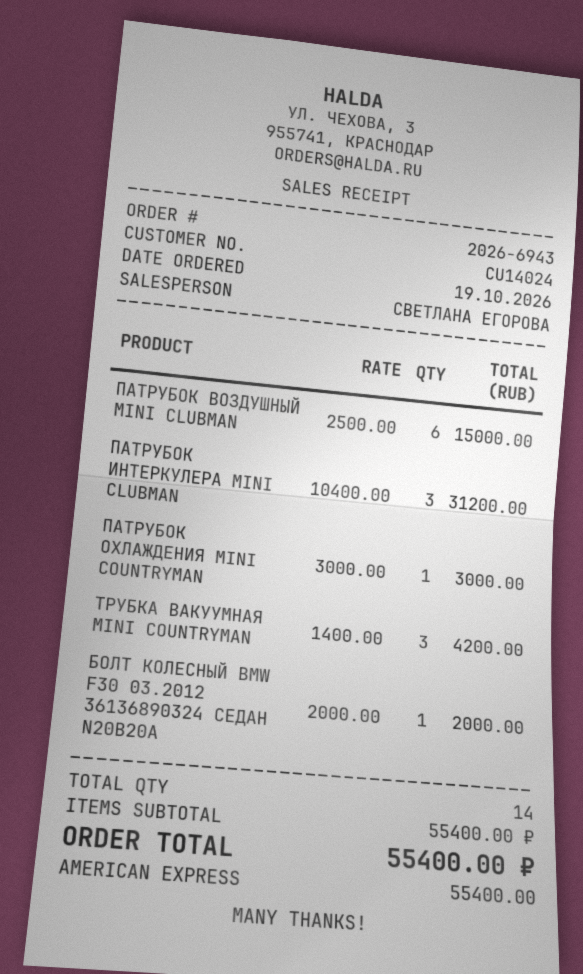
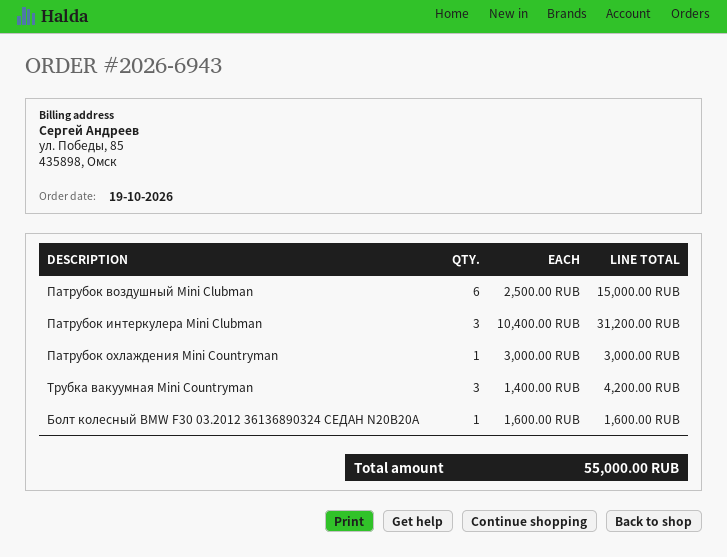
БОЛТ КОЛЕСНЫЙ BMW F30 03.2012 36136890324 СЕДАН N20B20A: 1 x 2000.00 = 2000.00 -> 1 x 1600.00 = 1600.00
total: 55400.00 -> 55000.00

